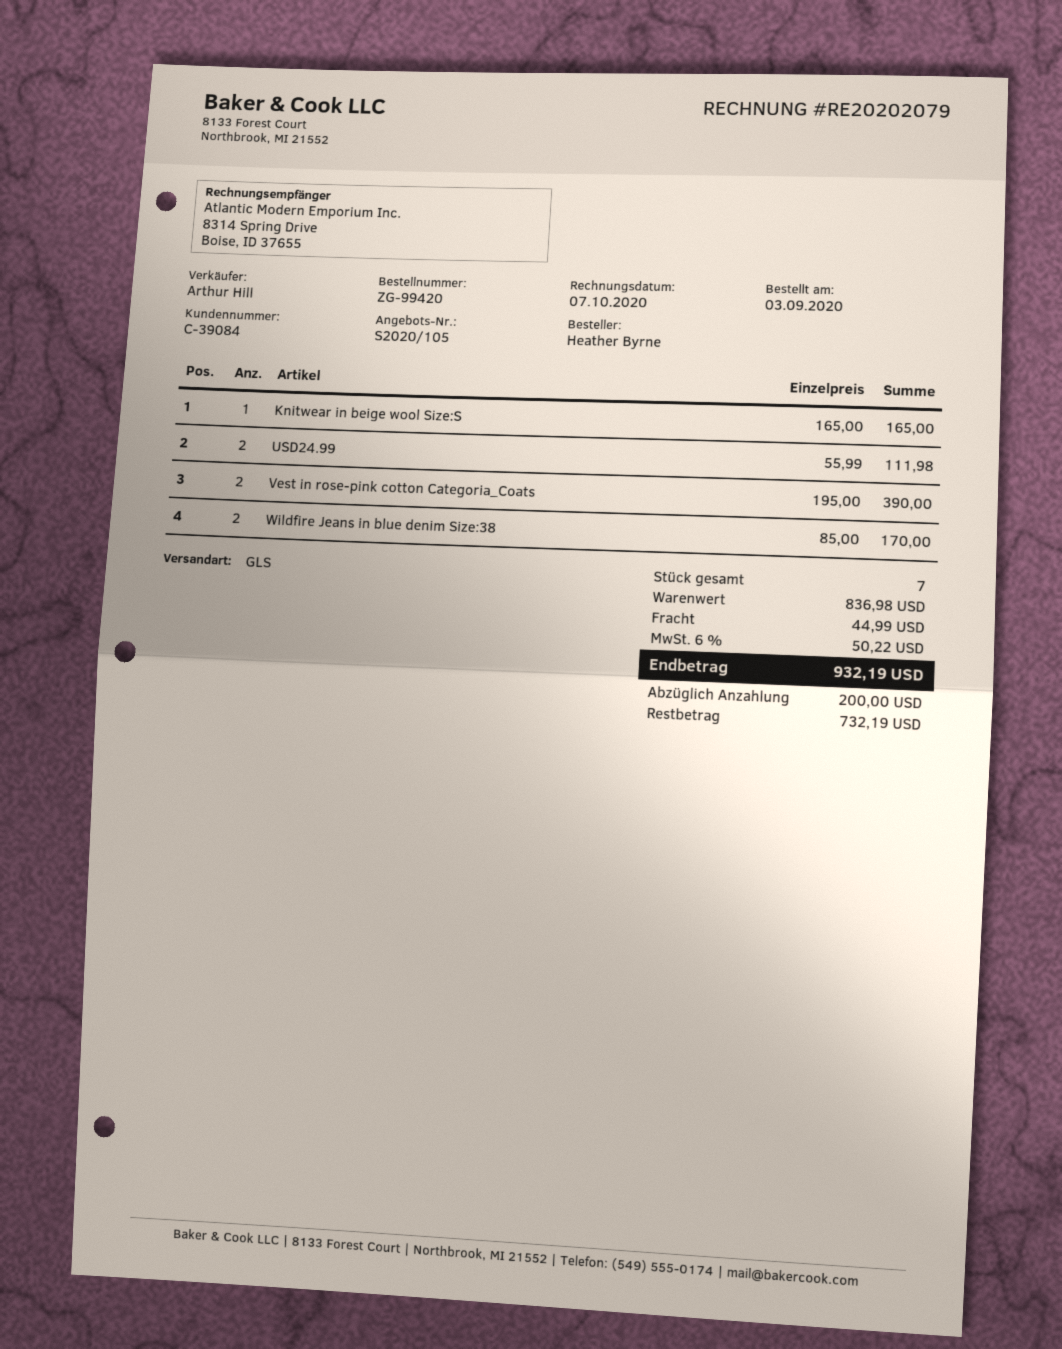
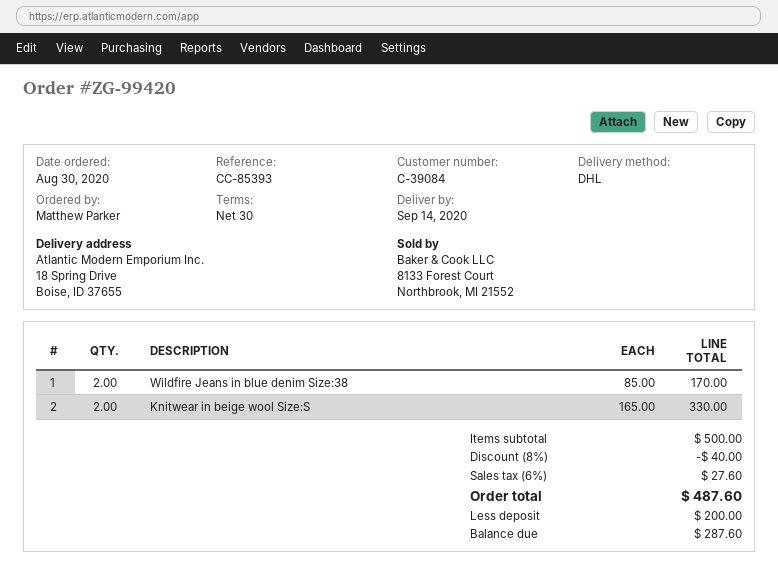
order date: 2020-09-03 -> 2020-08-30
ordered by: Heather Byrne -> Matthew Parker
shipping method: GLS -> DHL
Knitwear in beige wool Size:S: 1 x 165.00 = 165.00 -> 2 x 165.00 = 330.00
USD24.99: 2 x 55.99 = 111.98 -> none
Vest in rose-pink cotton Categoria_Coats: 2 x 195.00 = 390.00 -> none
subtotal: 836.98 -> 500.00
discount: none -> 8% = 40.00
shipping: 44.99 -> none
tax: 6% = 50.22 -> 6% = 27.60
total: 932.19 -> 487.60
balance: 732.19 -> 287.60

